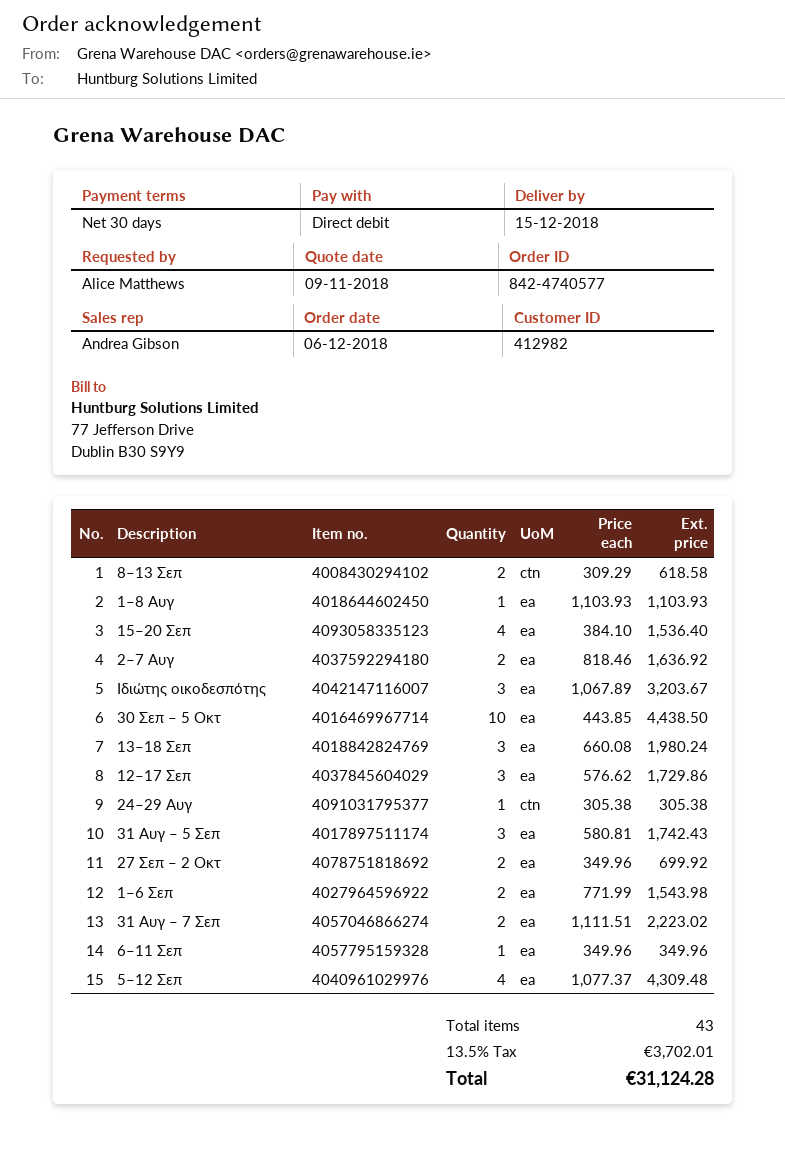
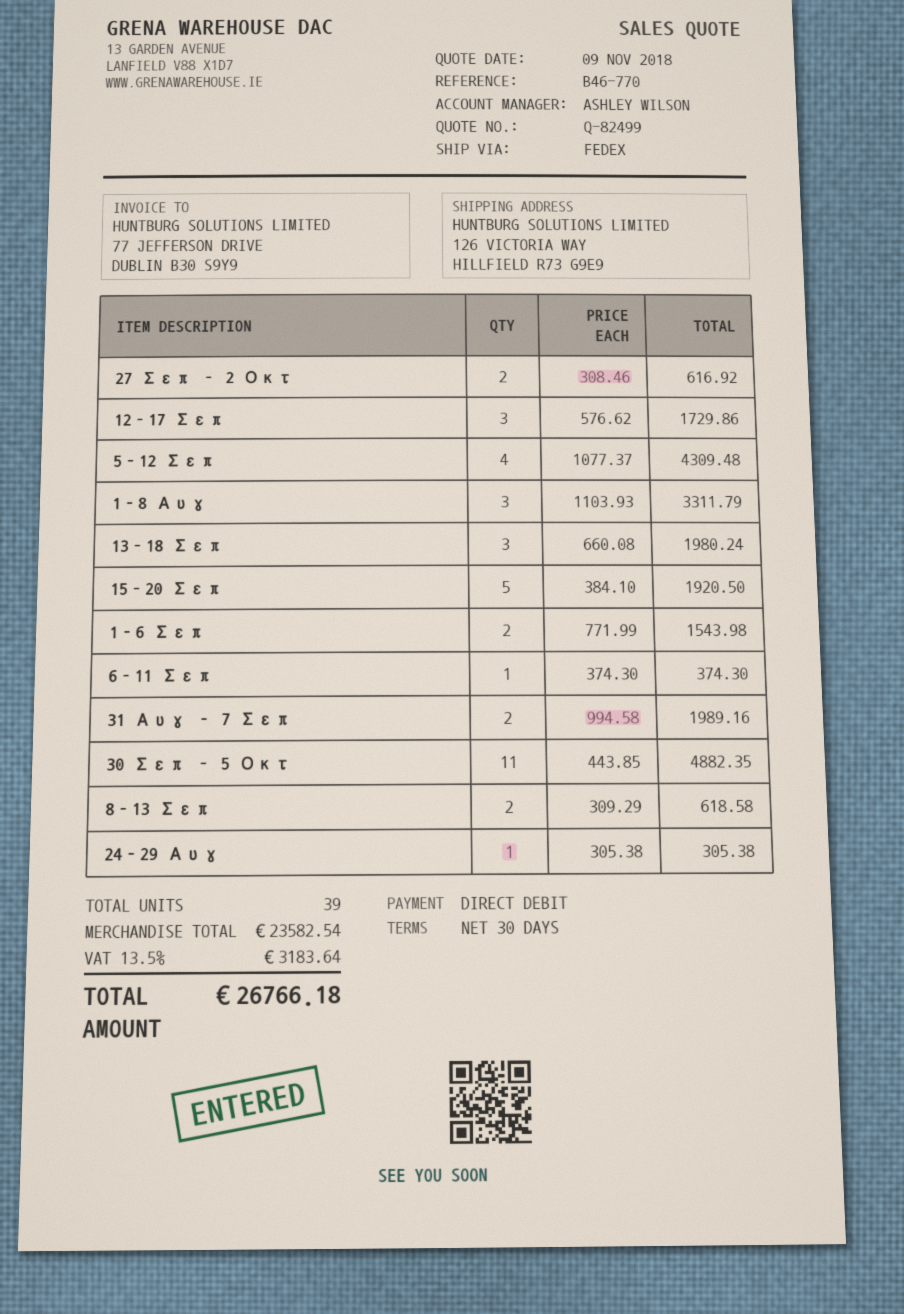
sales rep: Andrea Gibson -> ASHLEY WILSON
1–8 Αυγ: 1 x 1103.93 = 1103.93 -> 3 x 1103.93 = 3311.79
15–20 Σεπ: 4 x 384.10 = 1536.40 -> 5 x 384.10 = 1920.50
2–7 Αυγ: 2 x 818.46 = 1636.92 -> none
Ιδιώτης οικοδεσπότης: 3 x 1067.89 = 3203.67 -> none
30 Σεπ – 5 Οκτ: 10 x 443.85 = 4438.50 -> 11 x 443.85 = 4882.35
31 Αυγ – 5 Σεπ: 3 x 580.81 = 1742.43 -> none
27 Σεπ – 2 Οκτ: 2 x 349.96 = 699.92 -> 2 x 308.46 = 616.92
31 Αυγ – 7 Σεπ: 2 x 1111.51 = 2223.02 -> 2 x 994.58 = 1989.16
6–11 Σεπ: 1 x 349.96 = 349.96 -> 1 x 374.30 = 374.30
total quantity: 43 -> 39
tax: 13.5% = 3702.01 -> 13.5% = 3183.64
total: 31124.28 -> 26766.18

